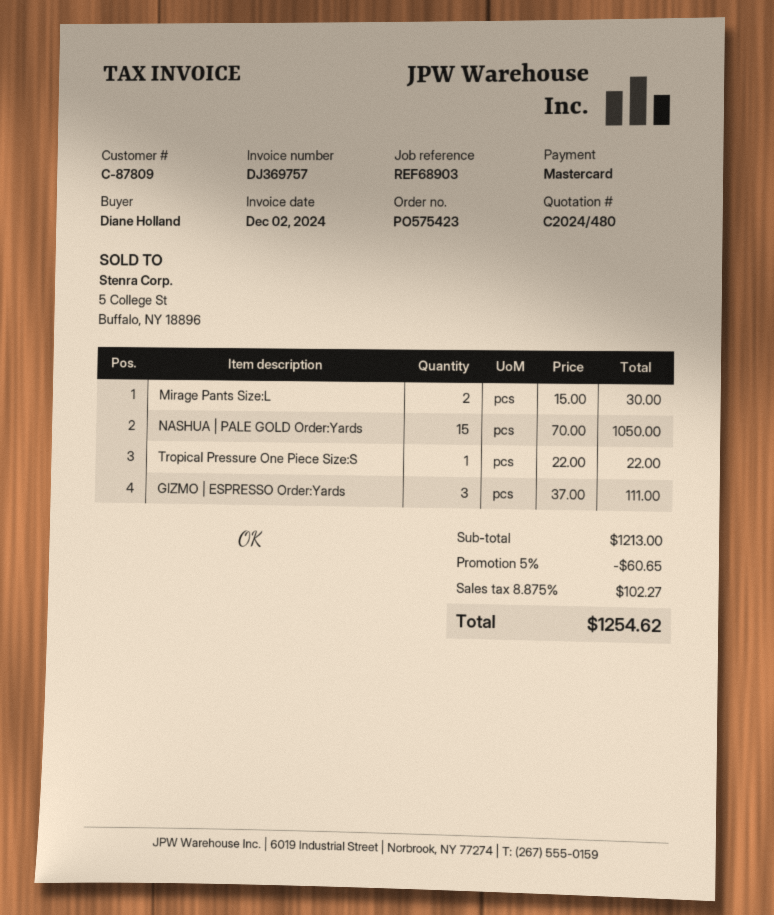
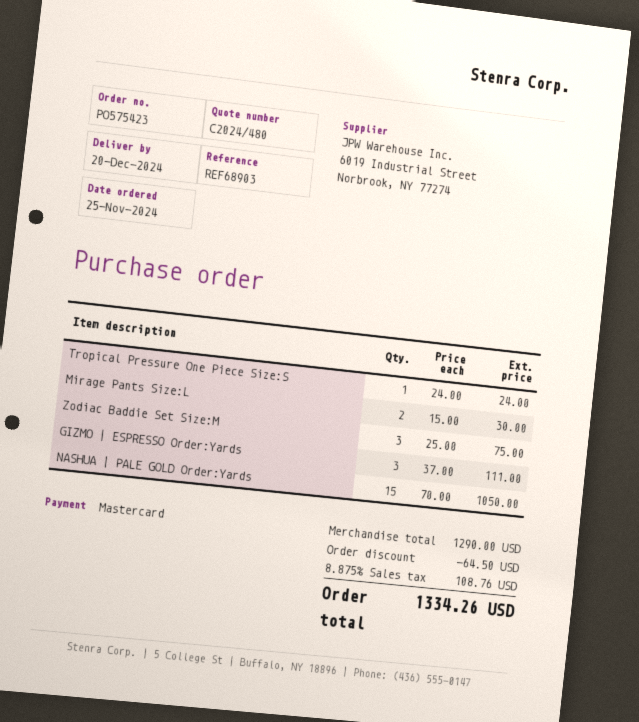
Tropical Pressure One Piece Size:S: 1 x 22.00 = 22.00 -> 1 x 24.00 = 24.00
Zodiac Baddie Set Size:M: none -> 3 x 25.00 = 75.00
subtotal: 1213.00 -> 1290.00
discount: 60.65 -> 64.50
tax: 8.875% = 102.27 -> 8.875% = 108.76
total: 1254.62 -> 1334.26

